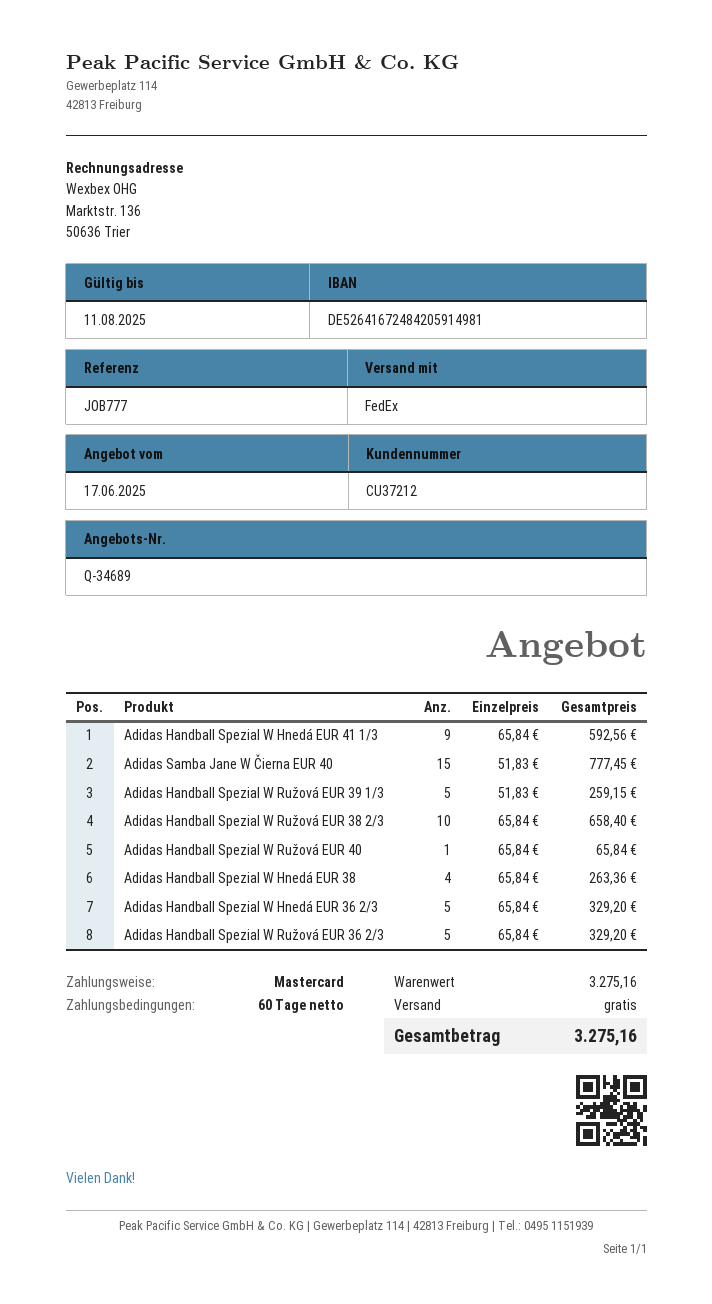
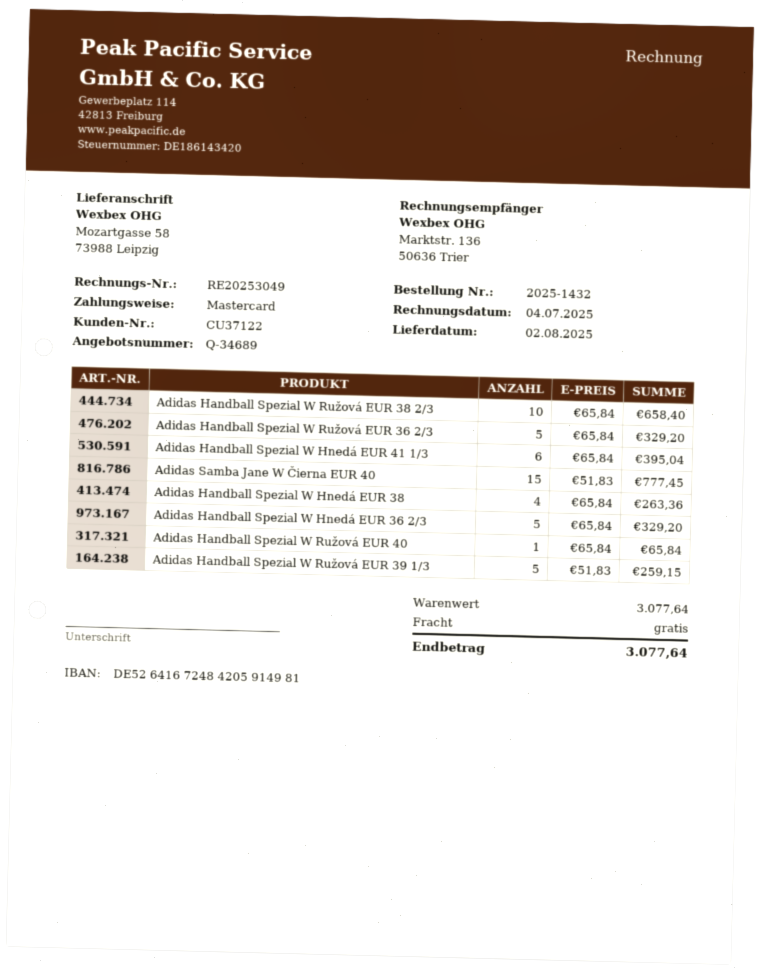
customer number: CU37212 -> CU37122
Adidas Handball Spezial W Hnedá EUR 41 1/3: 9 x 65.84 = 592.56 -> 6 x 65.84 = 395.04
subtotal: 3275.16 -> 3077.64
total: 3275.16 -> 3077.64

